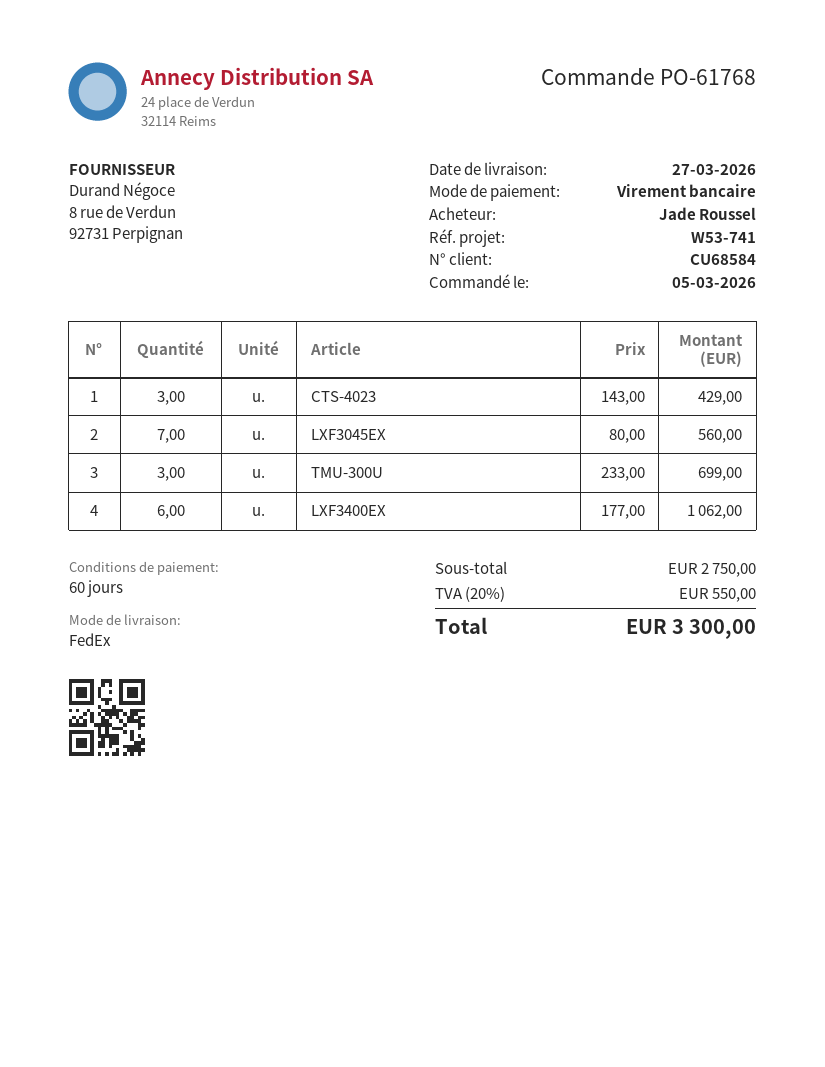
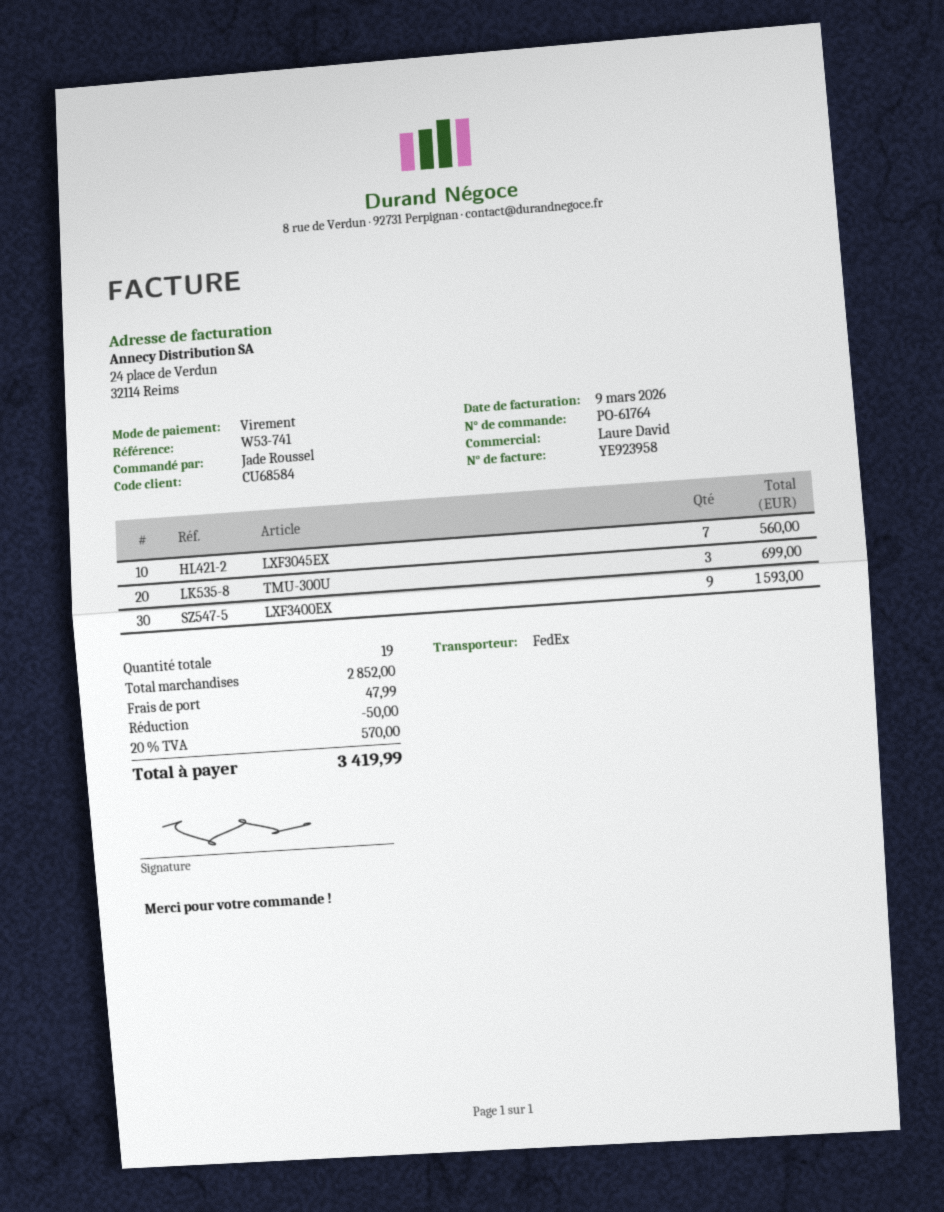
order number: PO-61768 -> PO-61764
CTS-4023: 3 for 429.00 -> none
LXF3400EX: 6 for 1062.00 -> 9 for 1593.00
subtotal: 2750.00 -> 2852.00
discount: none -> 50.00
shipping: none -> 47.99
tax: 20% = 550.00 -> 20% = 570.00
total: 3300.00 -> 3419.99

